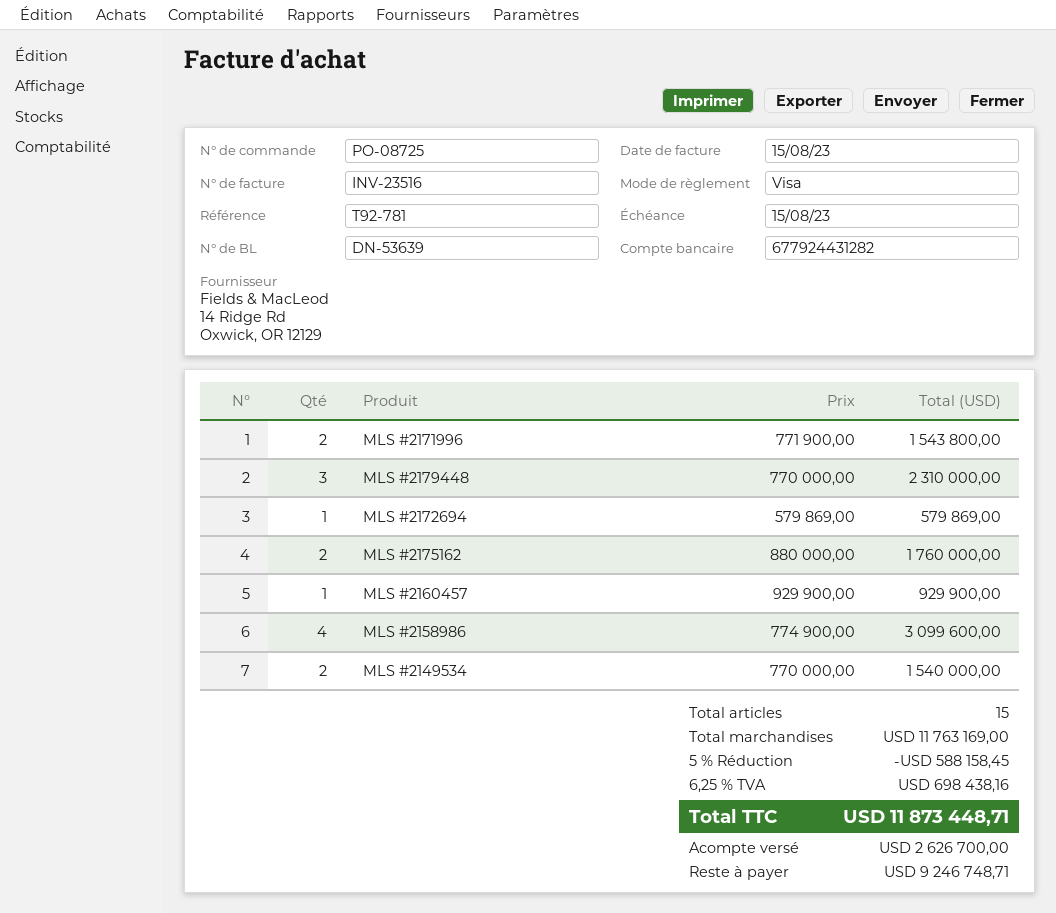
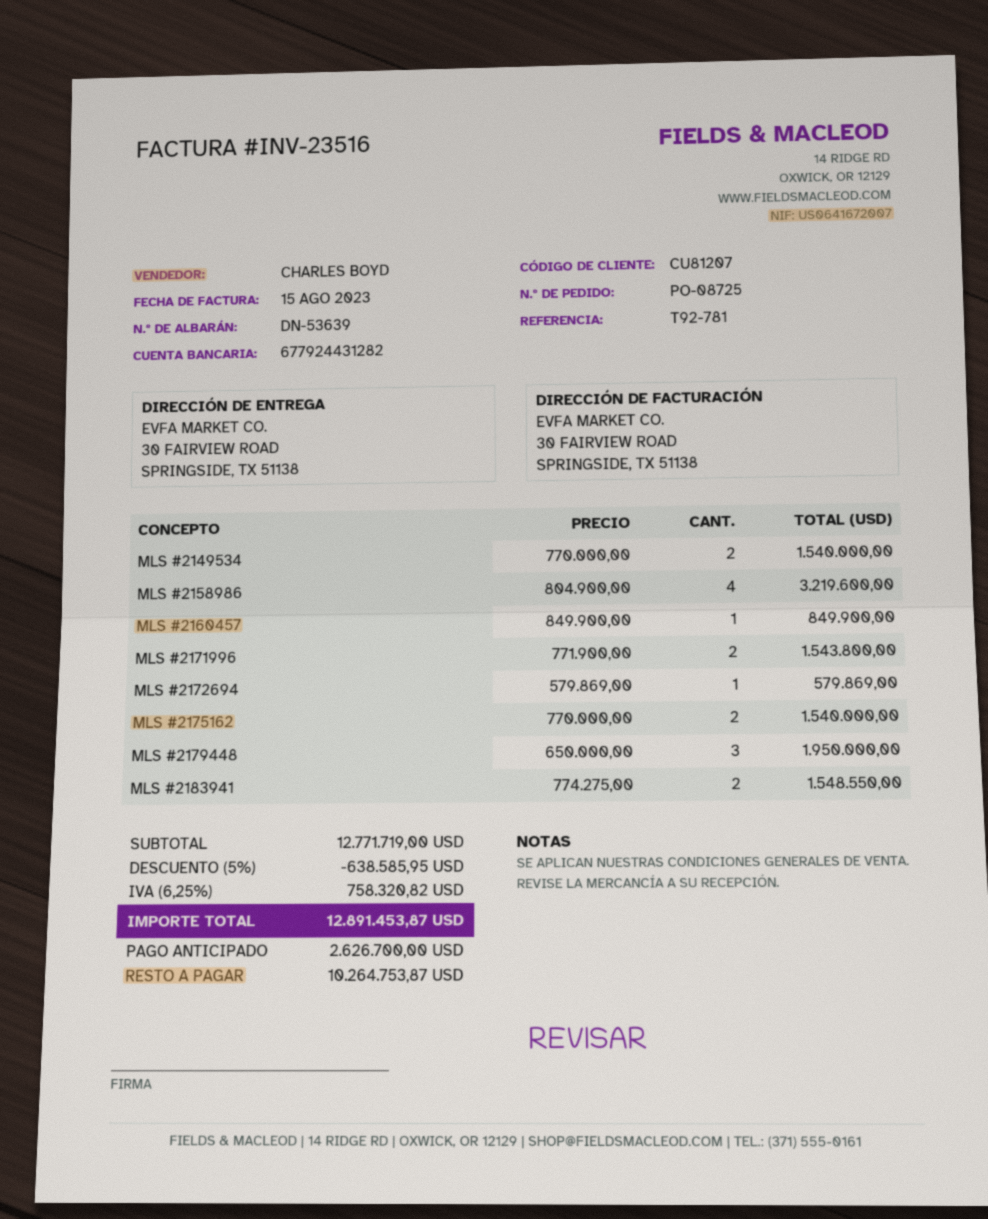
MLS #2179448: 3 x 770000.00 = 2310000.00 -> 3 x 650000.00 = 1950000.00
MLS #2175162: 2 x 880000.00 = 1760000.00 -> 2 x 770000.00 = 1540000.00
MLS #2160457: 1 x 929900.00 = 929900.00 -> 1 x 849900.00 = 849900.00
MLS #2158986: 4 x 774900.00 = 3099600.00 -> 4 x 804900.00 = 3219600.00
MLS #2183941: none -> 2 x 774275.00 = 1548550.00
subtotal: 11763169.00 -> 12771719.00
discount: 5% = 588158.45 -> 5% = 638585.95
tax: 6.25% = 698438.16 -> 6.25% = 758320.82
total: 11873448.71 -> 12891453.87
balance: 9246748.71 -> 10264753.87

